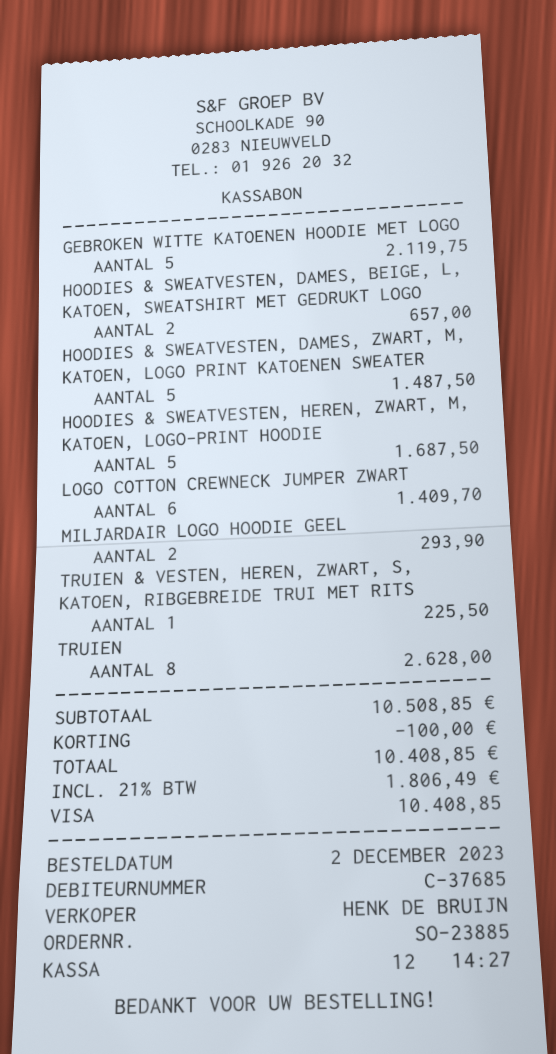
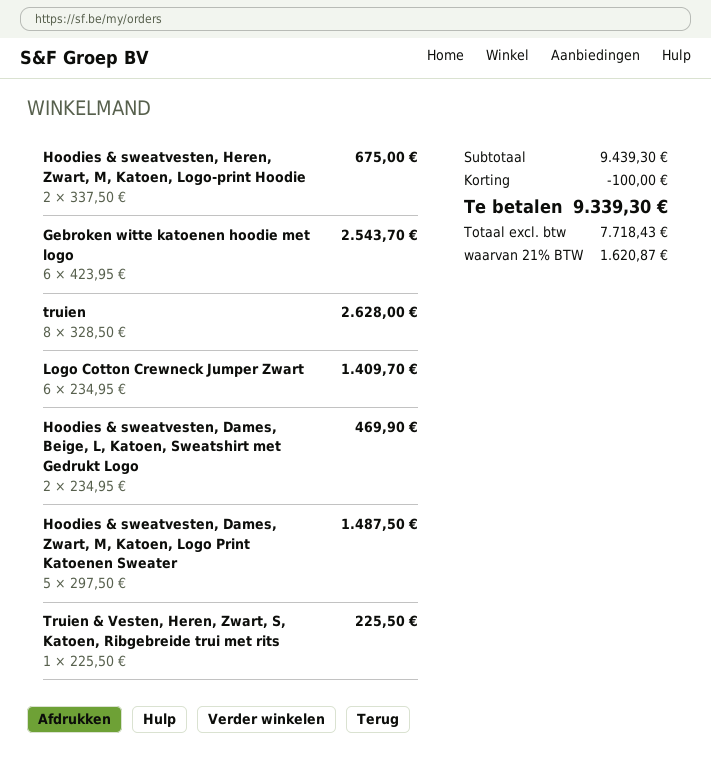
GEBROKEN WITTE KATOENEN HOODIE MET LOGO: 5 for 2119.75 -> 6 for 2543.70
HOODIES & SWEATVESTEN, DAMES, BEIGE, L, KATOEN, SWEATSHIRT MET GEDRUKT LOGO: 2 for 657.00 -> 2 for 469.90
HOODIES & SWEATVESTEN, HEREN, ZWART, M, KATOEN, LOGO-PRINT HOODIE: 5 for 1687.50 -> 2 for 675.00
MILJARDAIR LOGO HOODIE GEEL: 2 for 293.90 -> none
subtotal: 10508.85 -> 9439.30
tax: 21% = 1806.49 -> 21% = 1620.87
total: 10408.85 -> 9339.30

